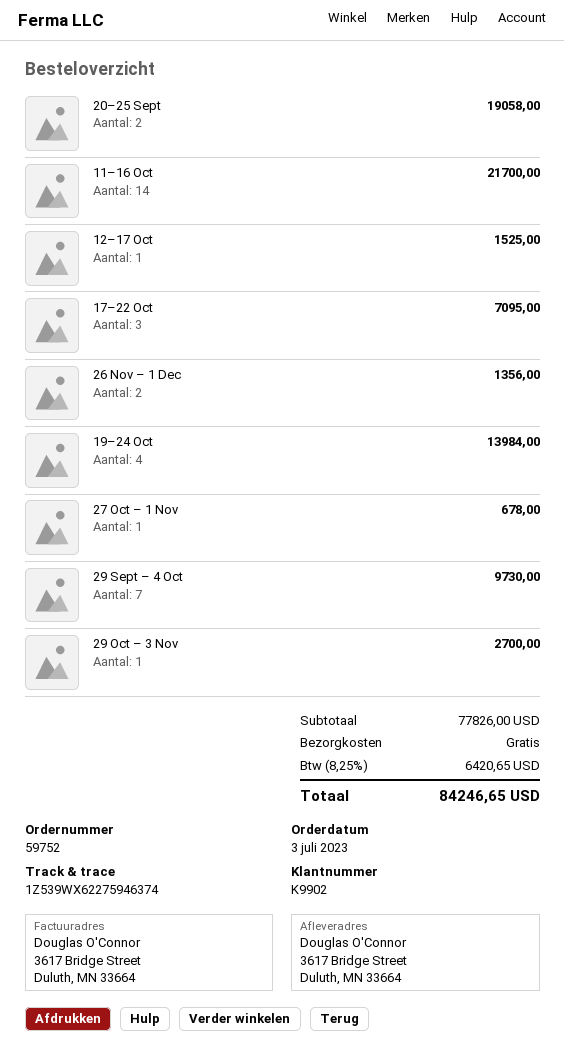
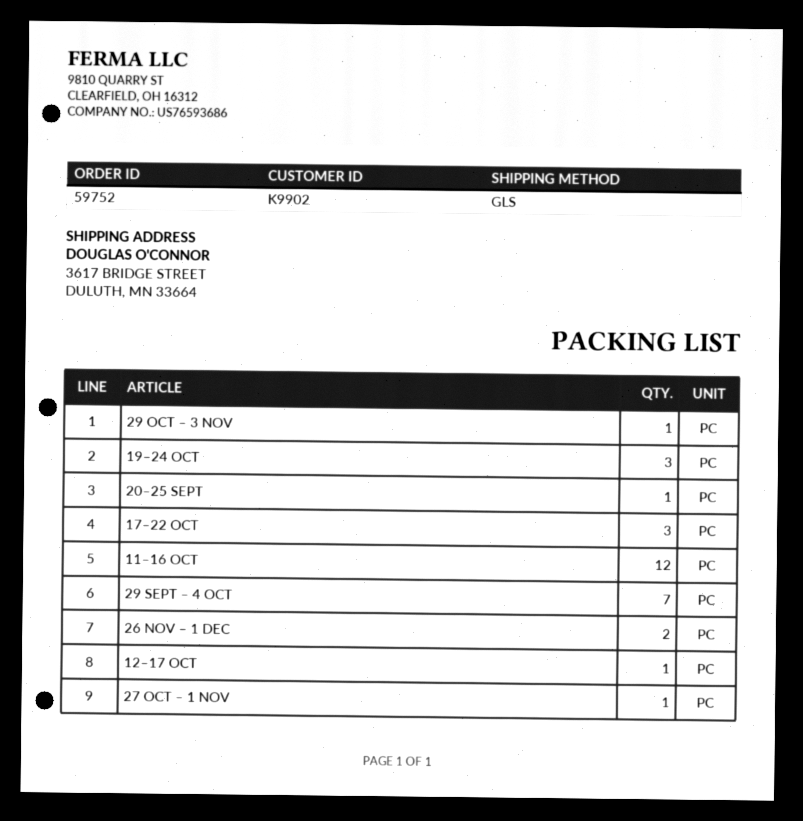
20–25 Sept: 2 -> 1
11–16 Oct: 14 -> 12
19–24 Oct: 4 -> 3

